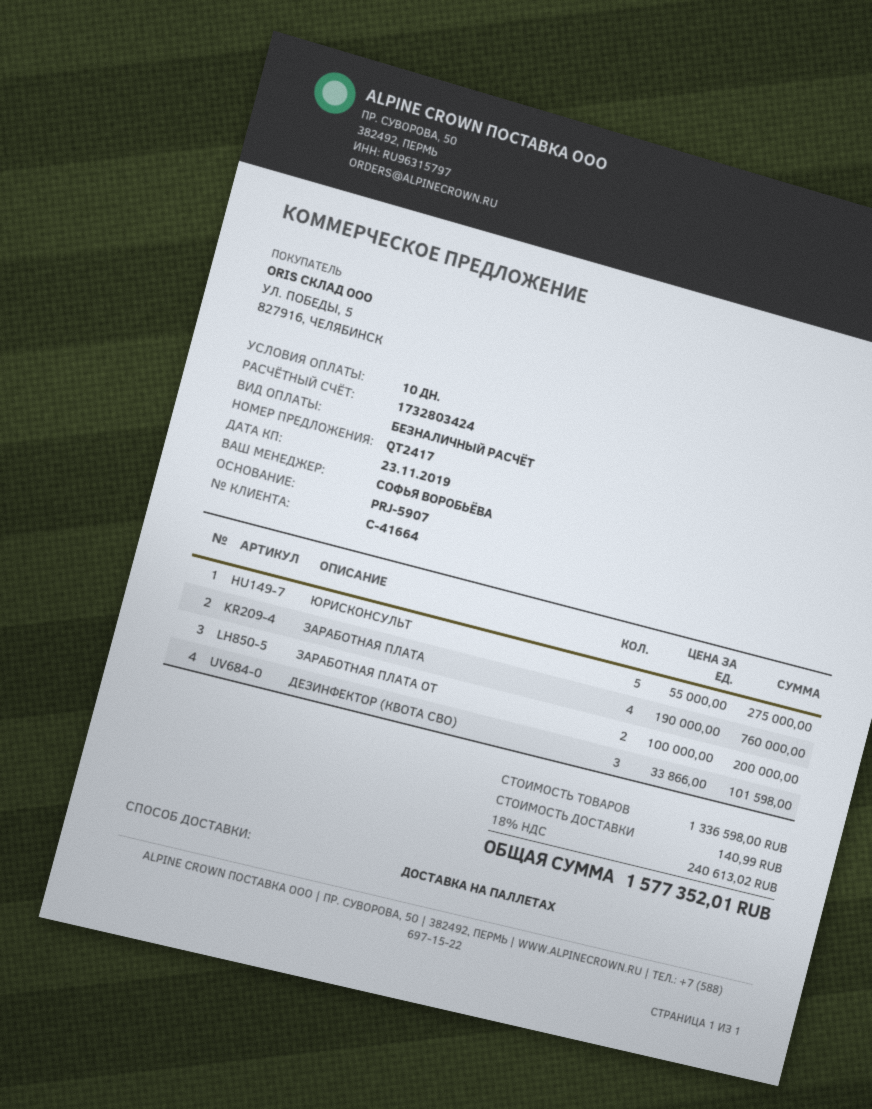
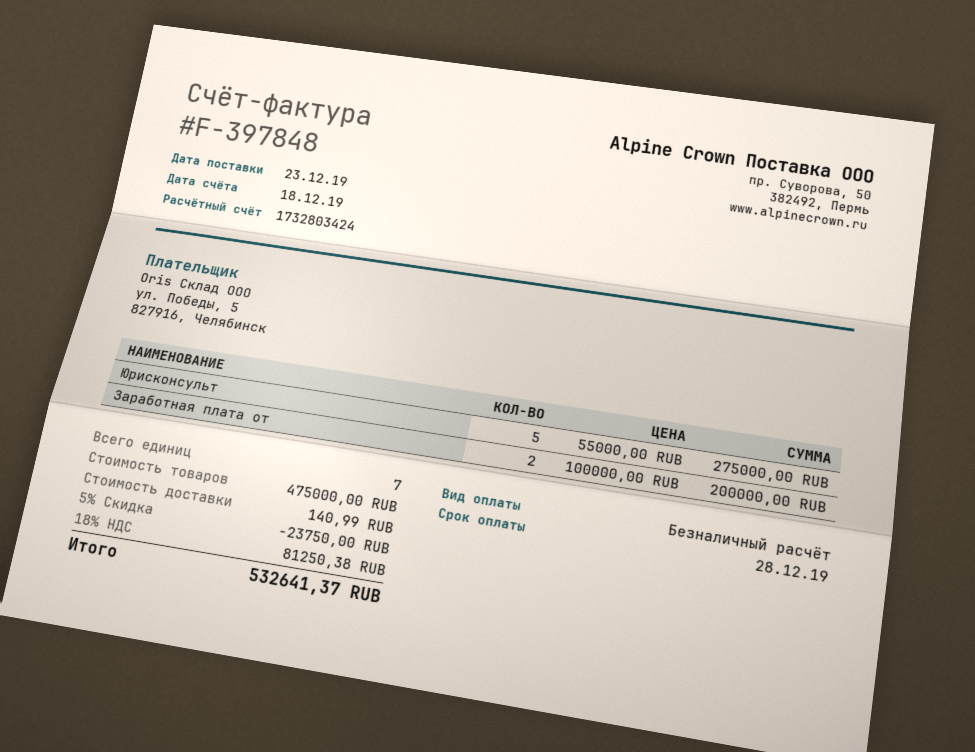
ЗАРАБОТНАЯ ПЛАТА: 4 x 190000.00 = 760000.00 -> none
ДЕЗИНФЕКТОР (КВОТА СВО): 3 x 33866.00 = 101598.00 -> none
subtotal: 1336598.00 -> 475000.00
discount: none -> 5% = 23750.00
tax: 18% = 240613.02 -> 18% = 81250.38
total: 1577352.01 -> 532641.37

